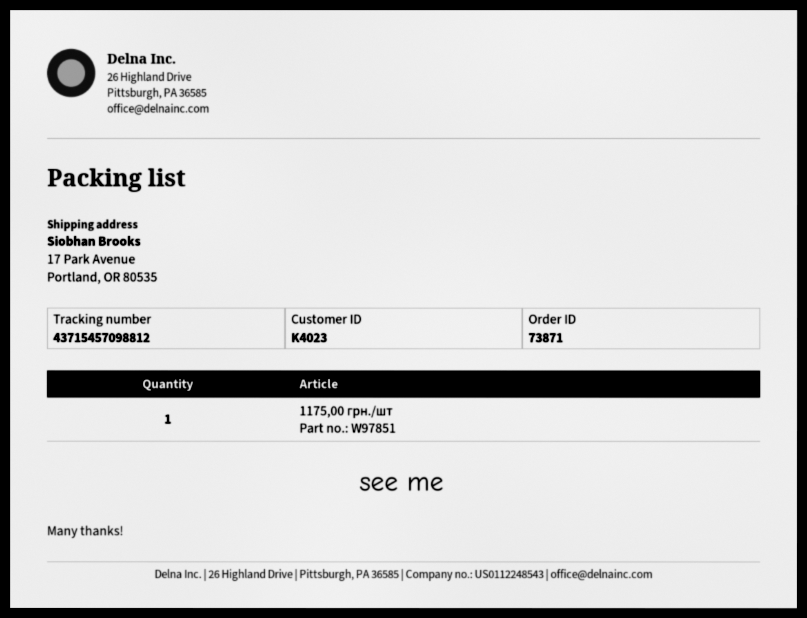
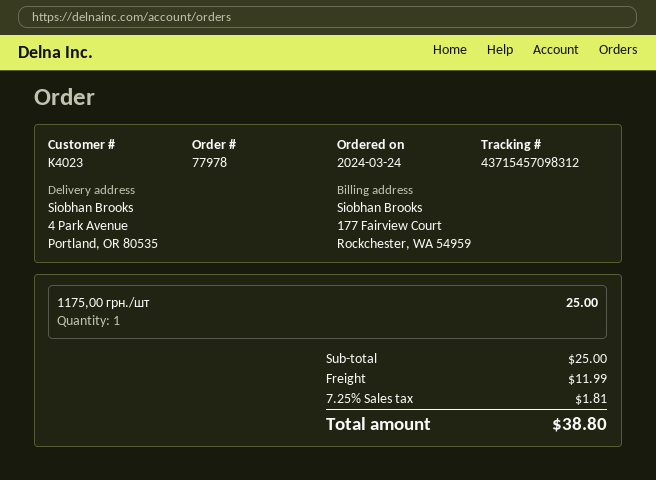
order number: 73871 -> 77978
tracking number: 43715457098812 -> 43715457098312
ship to: 17 Park Avenue, Portland, OR 80535 -> 4 Park Avenue, Portland, OR 80535

